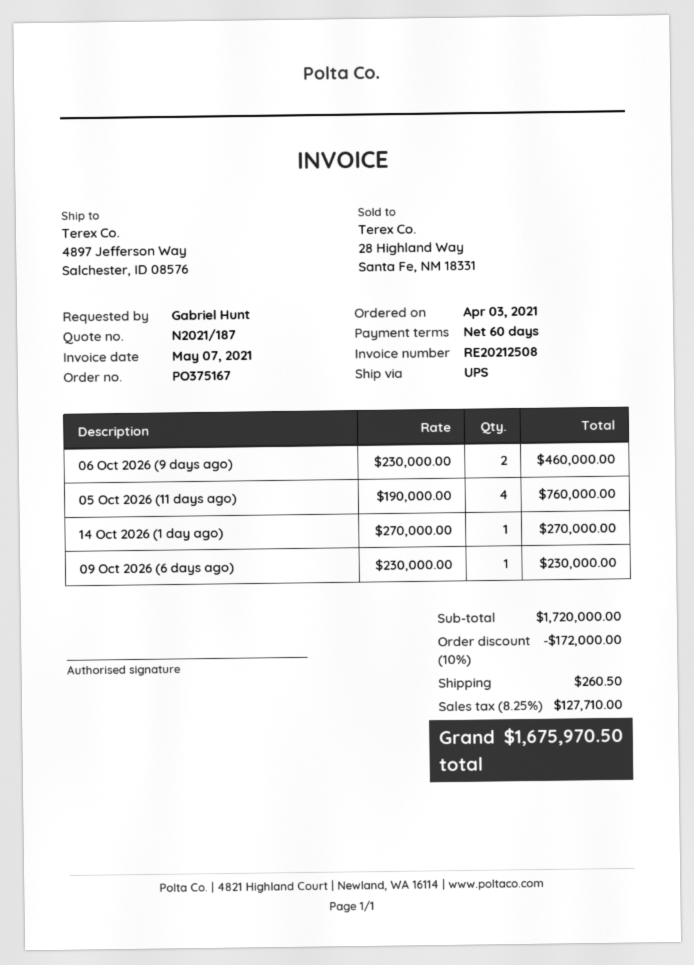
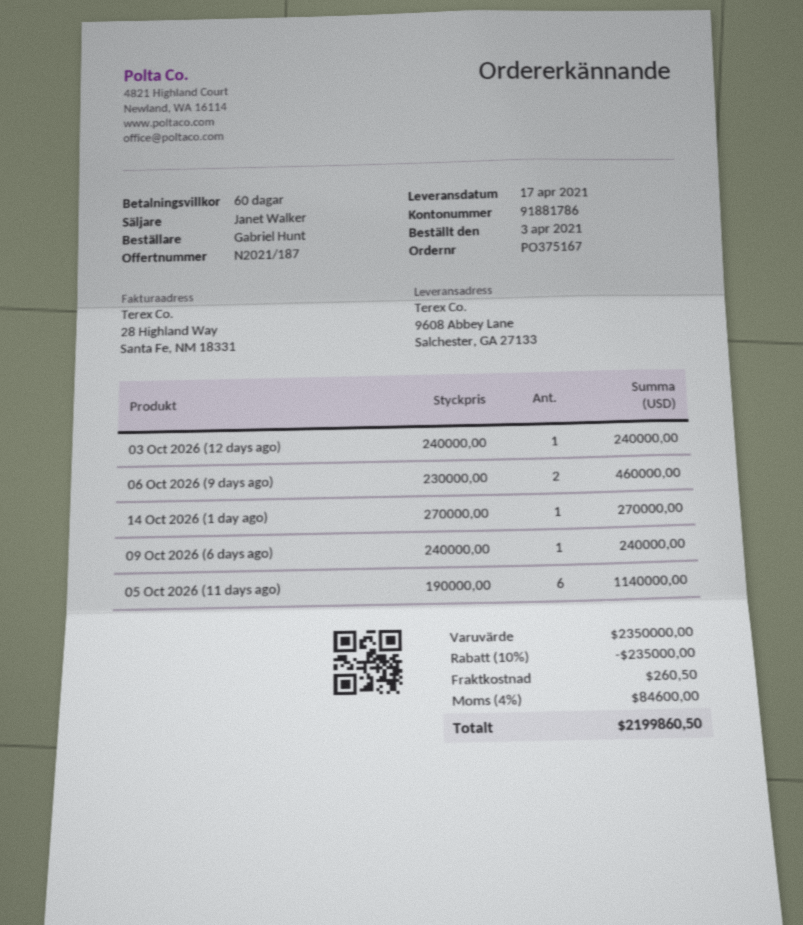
ship to: 4897 Jefferson Way, Salchester, ID 08576 -> 9608 Abbey Lane, Salchester, GA 27133
05 Oct 2026 (11 days ago): 4 x 190000.00 = 760000.00 -> 6 x 190000.00 = 1140000.00
09 Oct 2026 (6 days ago): 1 x 230000.00 = 230000.00 -> 1 x 240000.00 = 240000.00
03 Oct 2026 (12 days ago): none -> 1 x 240000.00 = 240000.00
subtotal: 1720000.00 -> 2350000.00
discount: 10% = 172000.00 -> 10% = 235000.00
tax: 8.25% = 127710.00 -> 4% = 84600.00
total: 1675970.50 -> 2199860.50

